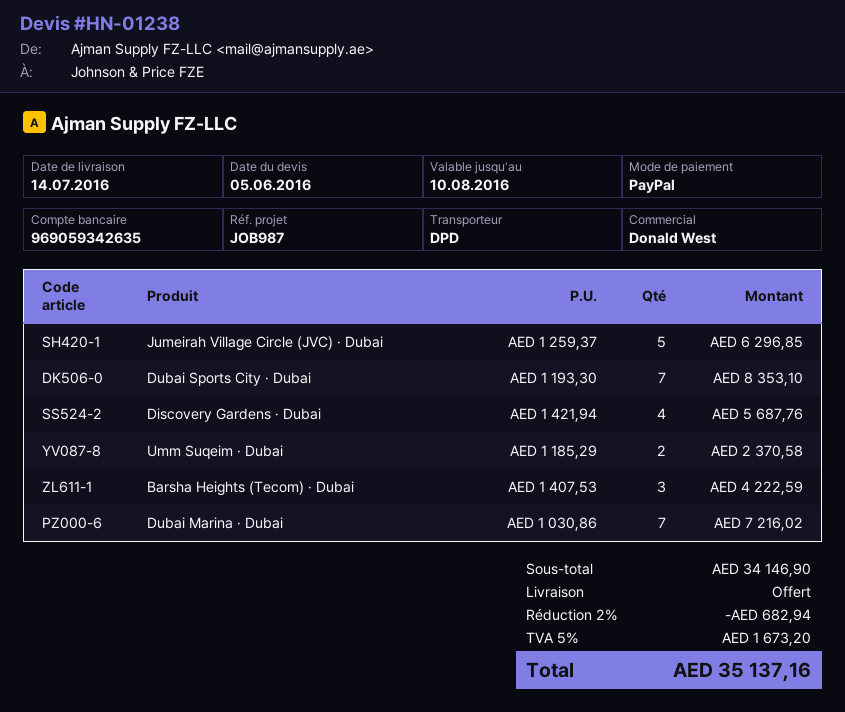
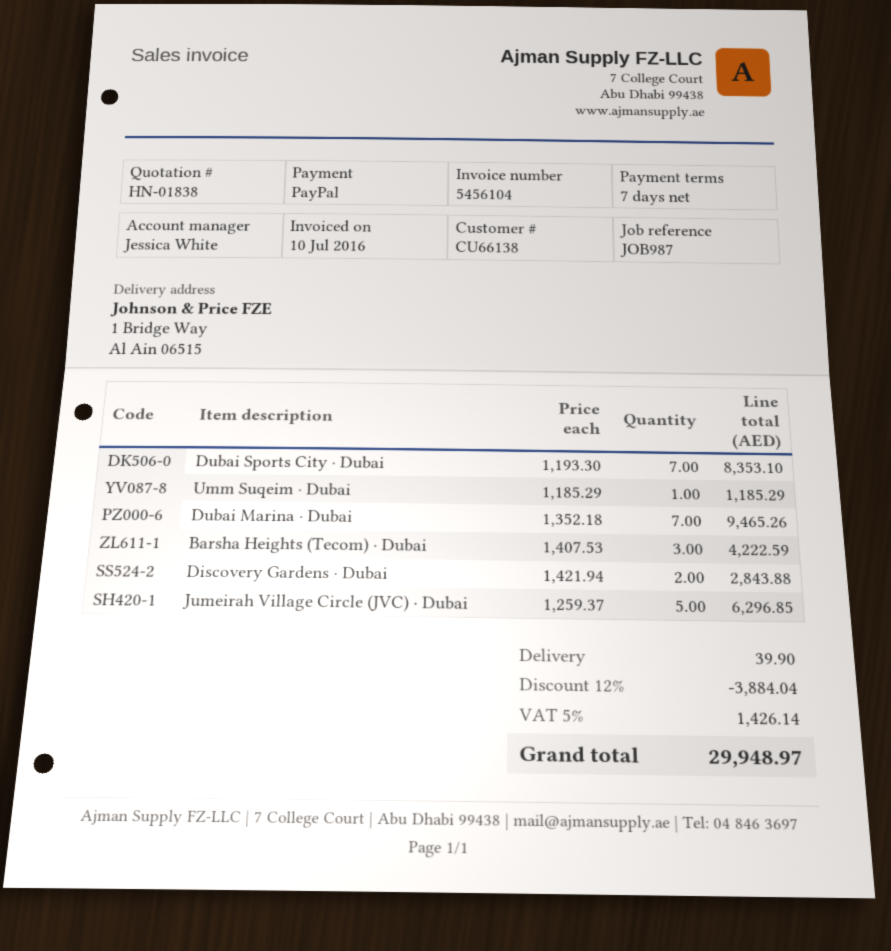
quote number: HN-01238 -> HN-01838
sales rep: Donald West -> Jessica White
Discovery Gardens · Dubai: 4 x 1421.94 = 5687.76 -> 2 x 1421.94 = 2843.88
Umm Suqeim · Dubai: 2 x 1185.29 = 2370.58 -> 1 x 1185.29 = 1185.29
Dubai Marina · Dubai: 7 x 1030.86 = 7216.02 -> 7 x 1352.18 = 9465.26
discount: 2% = 682.94 -> 12% = 3884.04
shipping: 0.00 -> 39.90
tax: 5% = 1673.20 -> 5% = 1426.14
total: 35137.16 -> 29948.97

